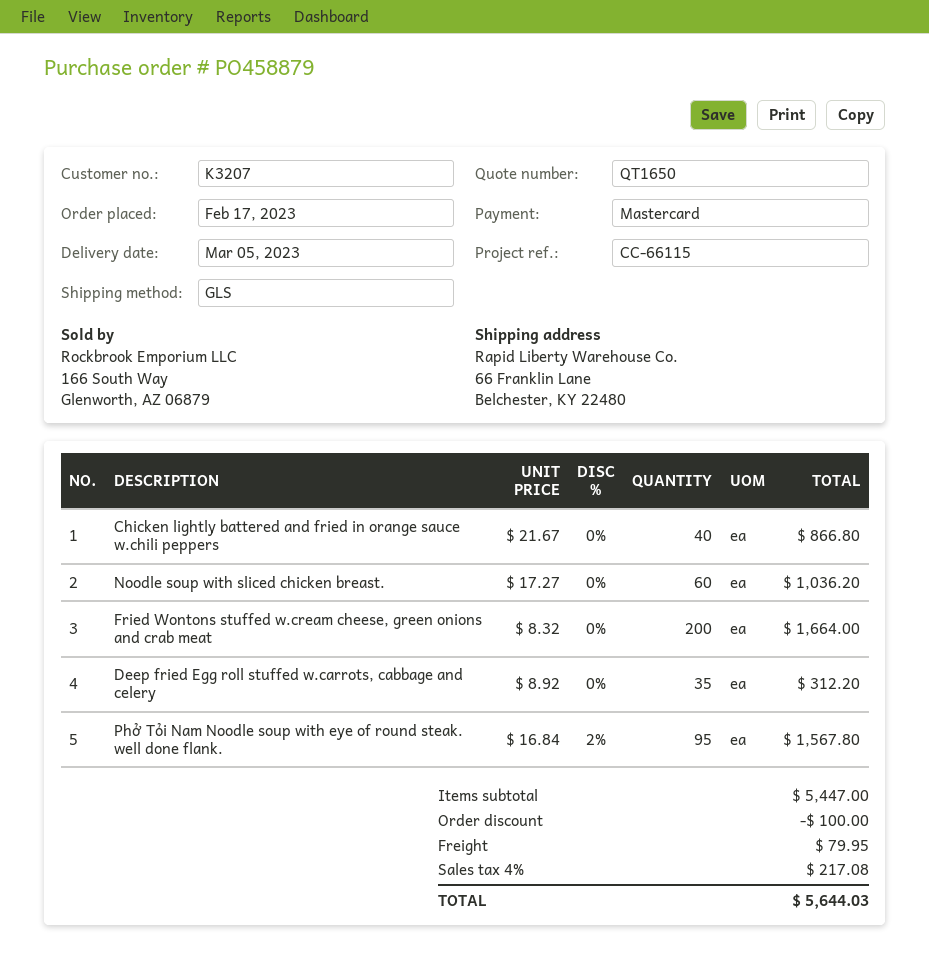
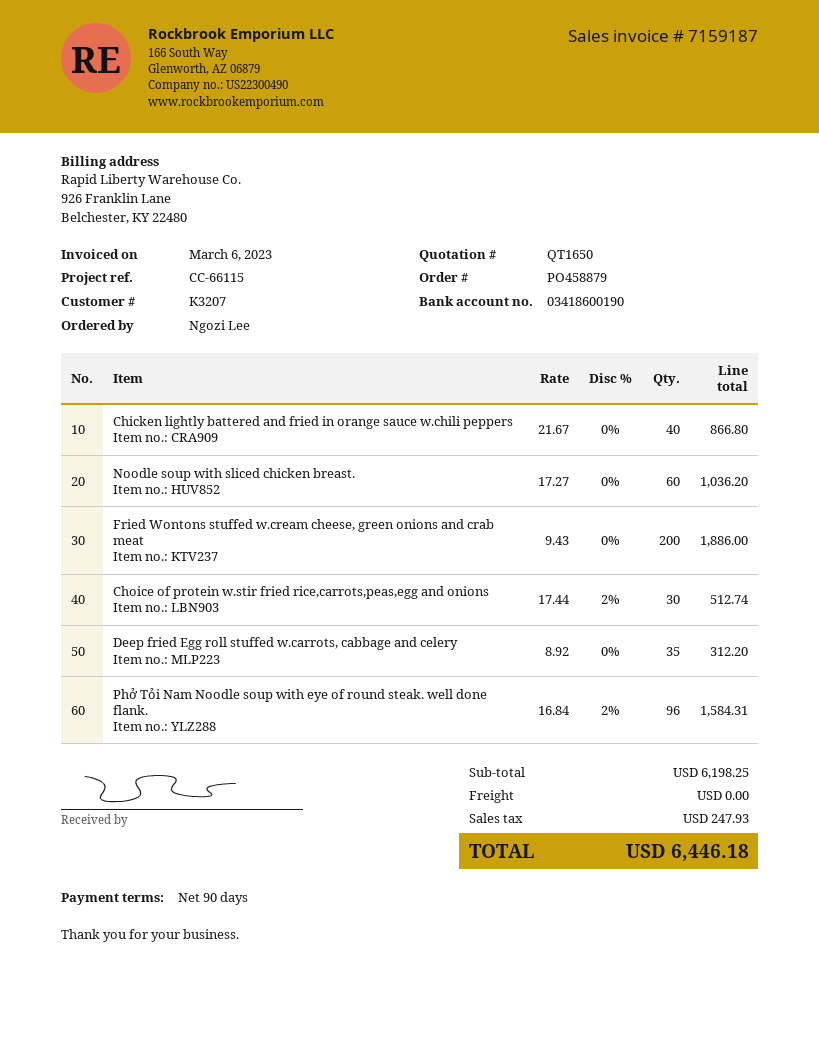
Fried Wontons stuffed w.cream cheese, green onions and crab meat: 200 x 8.32 = 1664.00 -> 200 x 9.43 = 1886.00
Phở Tỏi Nam Noodle soup with eye of round steak. well done flank.: 95 x 16.84 - 2% = 1567.80 -> 96 x 16.84 - 2% = 1584.31
Choice of protein w.stir fried rice,carrots,peas,egg and onions: none -> 30 x 17.44 - 2% = 512.74
subtotal: 5447.00 -> 6198.25
discount: 100.00 -> none
shipping: 79.95 -> 0.00
tax: 217.08 -> 247.93
total: 5644.03 -> 6446.18

